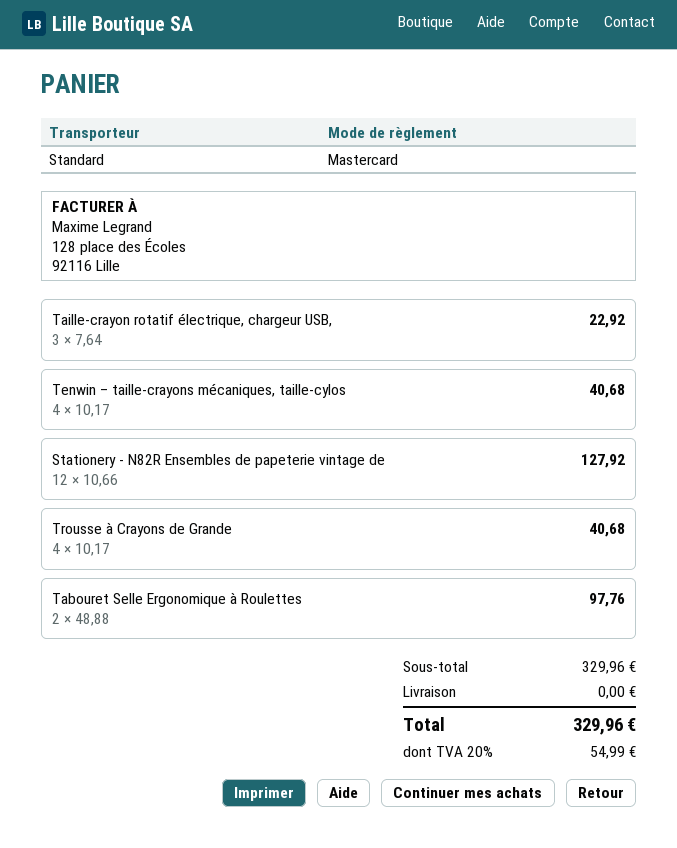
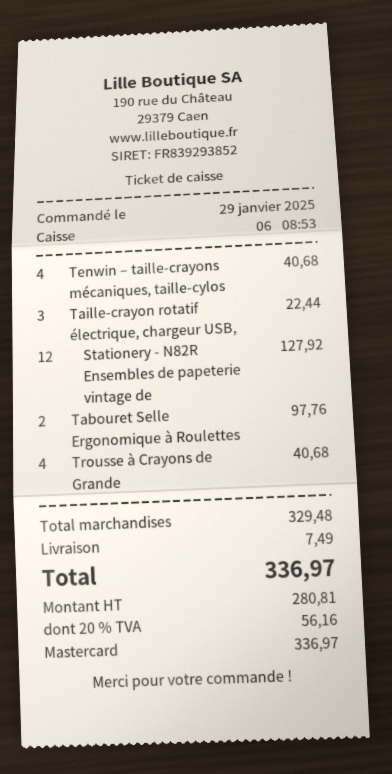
Taille-crayon rotatif électrique, chargeur USB,: 3 for 22.92 -> 3 for 22.44
subtotal: 329.96 -> 329.48
shipping: 0.00 -> 7.49
tax: 20% = 54.99 -> 20% = 56.16
total: 329.96 -> 336.97

